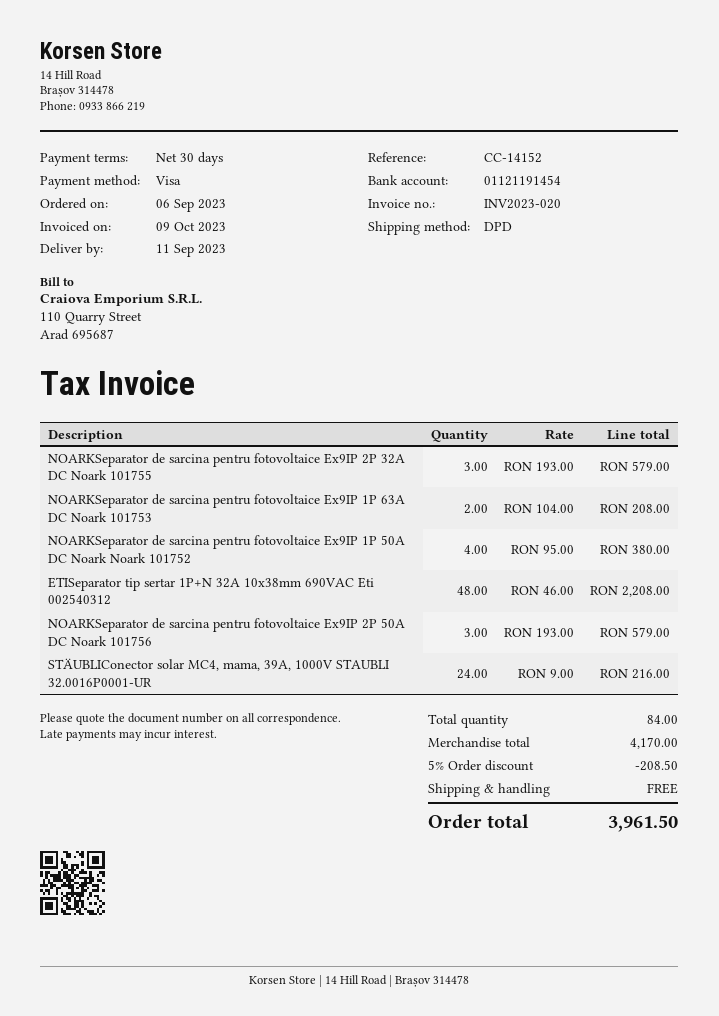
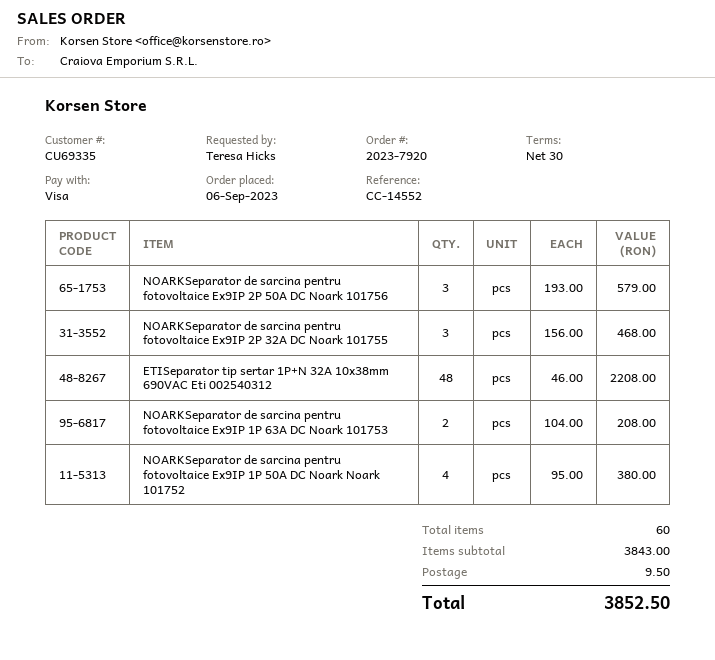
reference: CC-14152 -> CC-14552
NOARKSeparator de sarcina pentru fotovoltaice Ex9IP 2P 32A DC Noark 101755: 3 x 193.00 = 579.00 -> 3 x 156.00 = 468.00
STÄUBLIConector solar MC4, mama, 39A, 1000V STAUBLI 32.0016P0001-UR: 24 x 9.00 = 216.00 -> none
total quantity: 84 -> 60
subtotal: 4170.00 -> 3843.00
discount: 5% = 208.50 -> none
shipping: 0.00 -> 9.50
total: 3961.50 -> 3852.50

